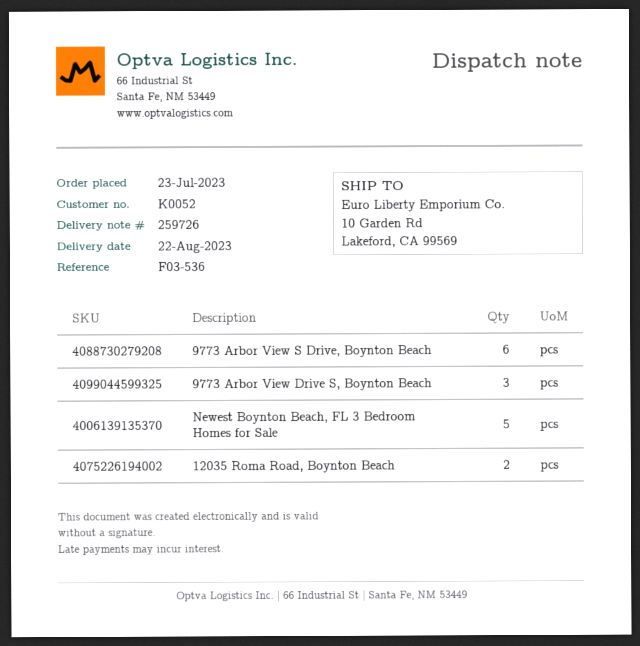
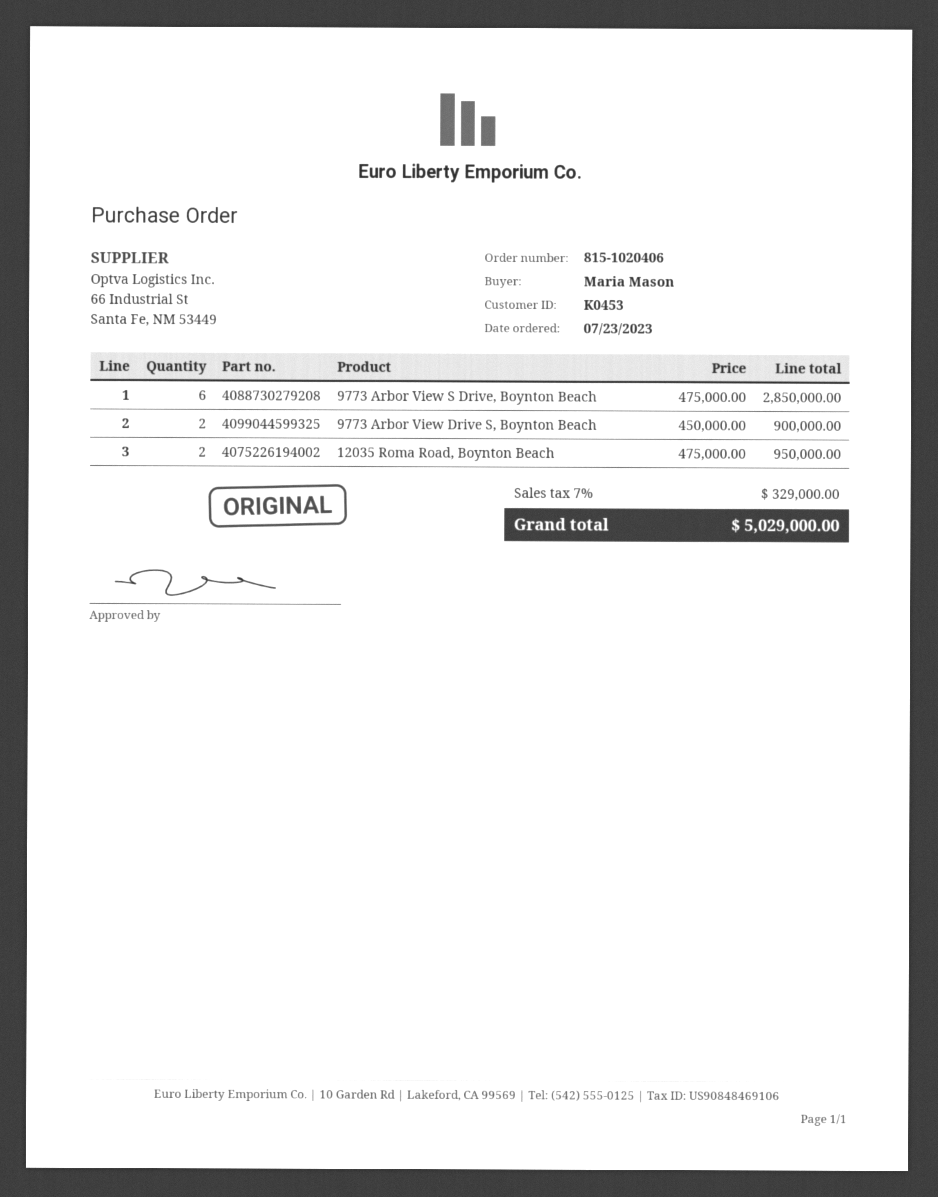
customer number: K0052 -> K0453
9773 Arbor View Drive S, Boynton Beach: 3 -> 2
Newest Boynton Beach, FL 3 Bedroom Homes for Sale: 5 -> none

